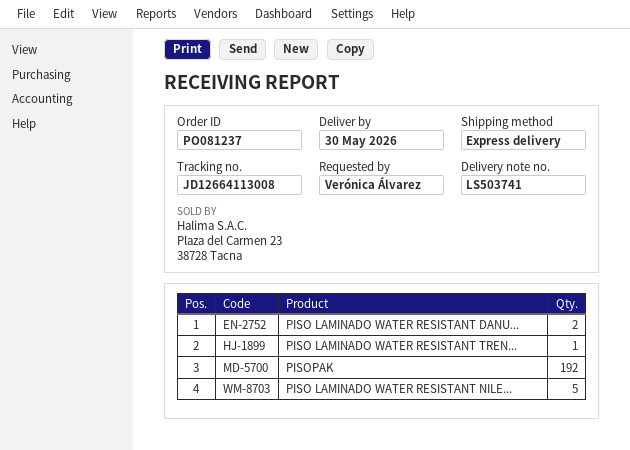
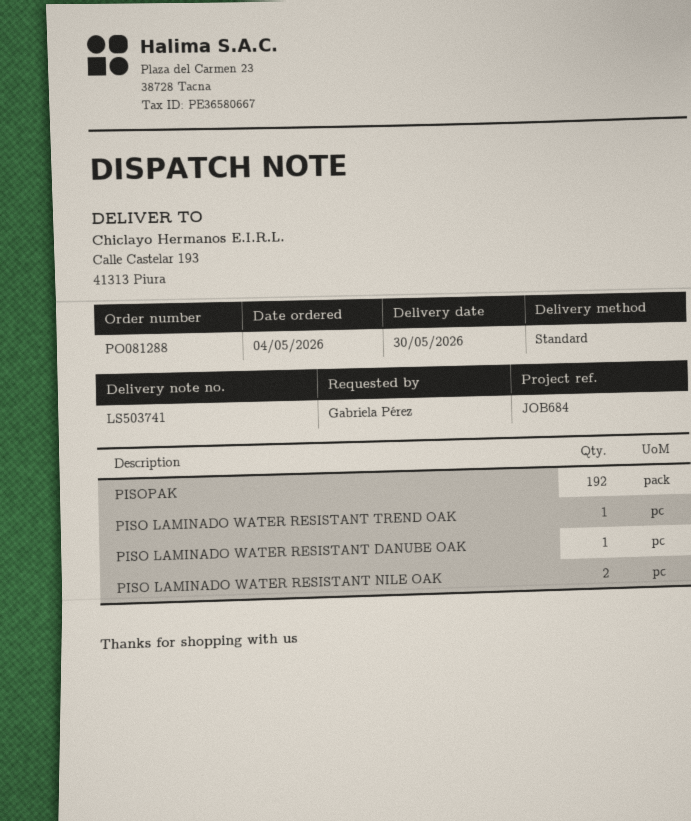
order number: PO081237 -> PO081288
ordered by: Verónica Álvarez -> Gabriela Pérez
shipping method: express -> standard
PISO LAMINADO WATER RESISTANT DANU...: 2 -> 1
PISO LAMINADO WATER RESISTANT NILE...: 5 -> 2

